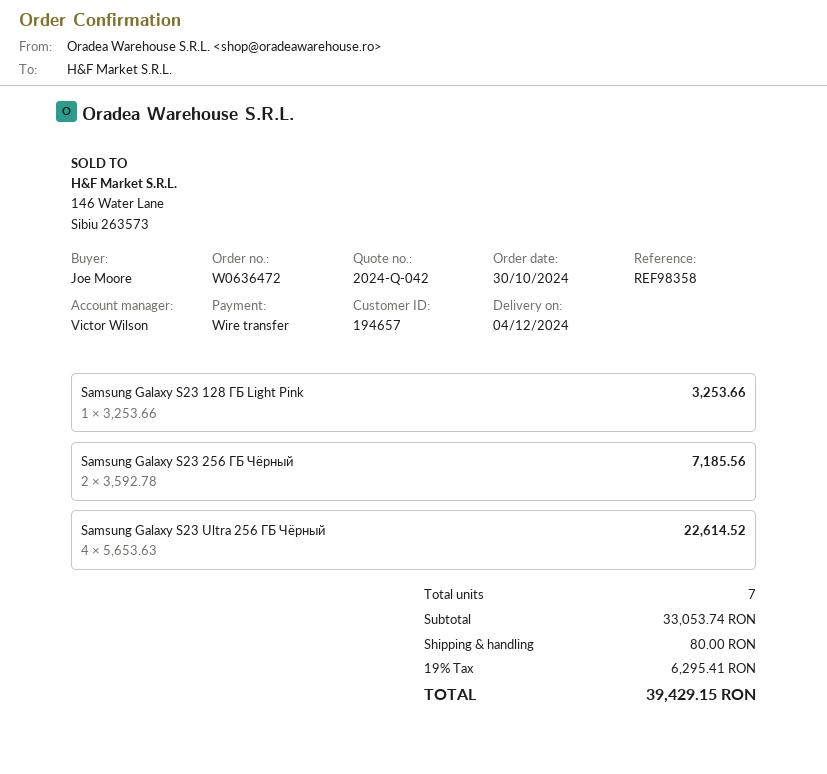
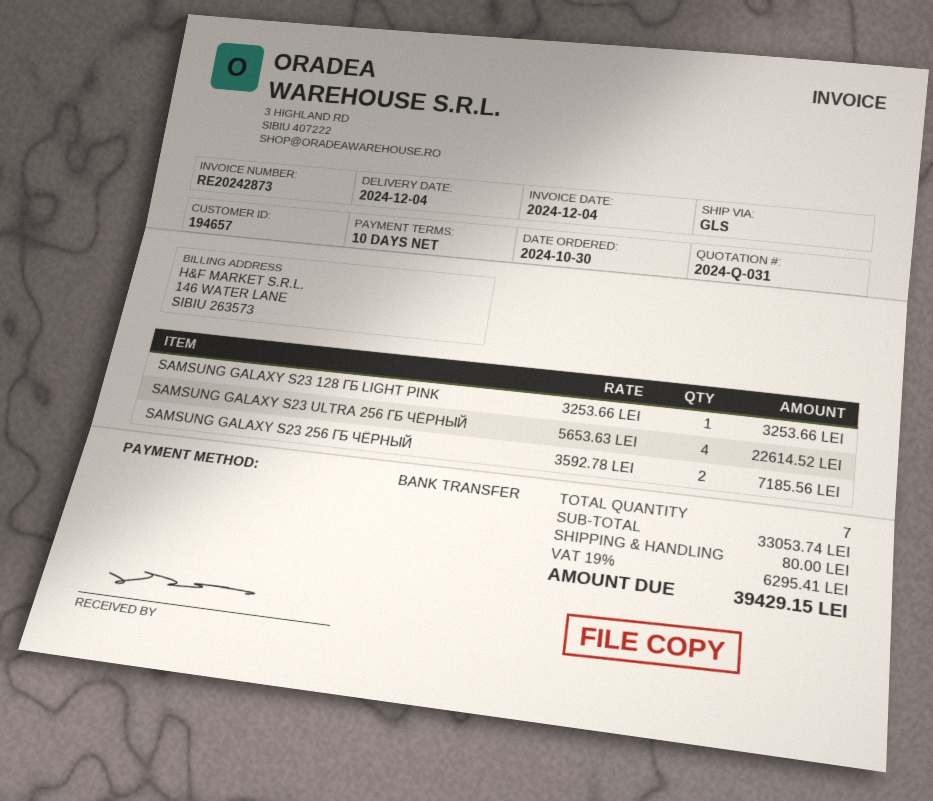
quote number: 2024-Q-042 -> 2024-Q-031

